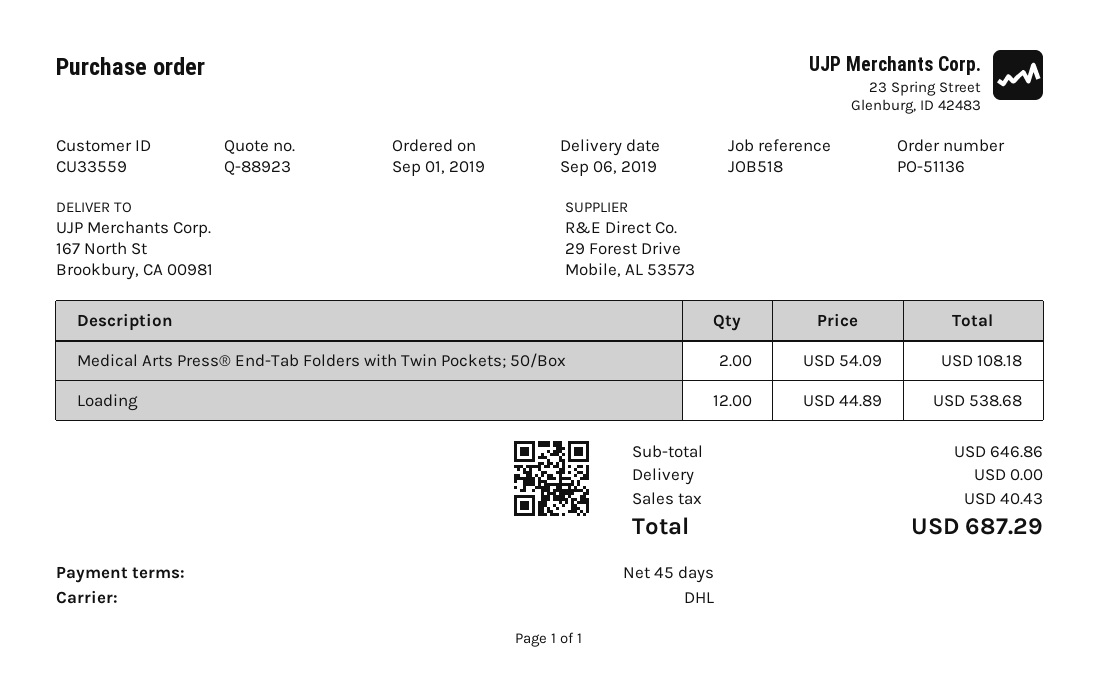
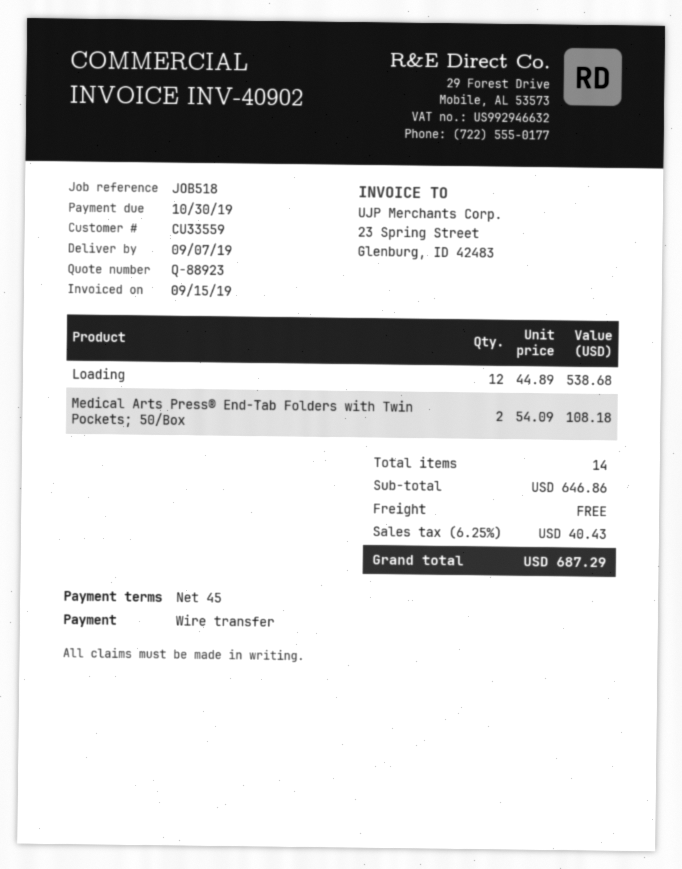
delivery date: 2019-09-06 -> 2019-09-07

